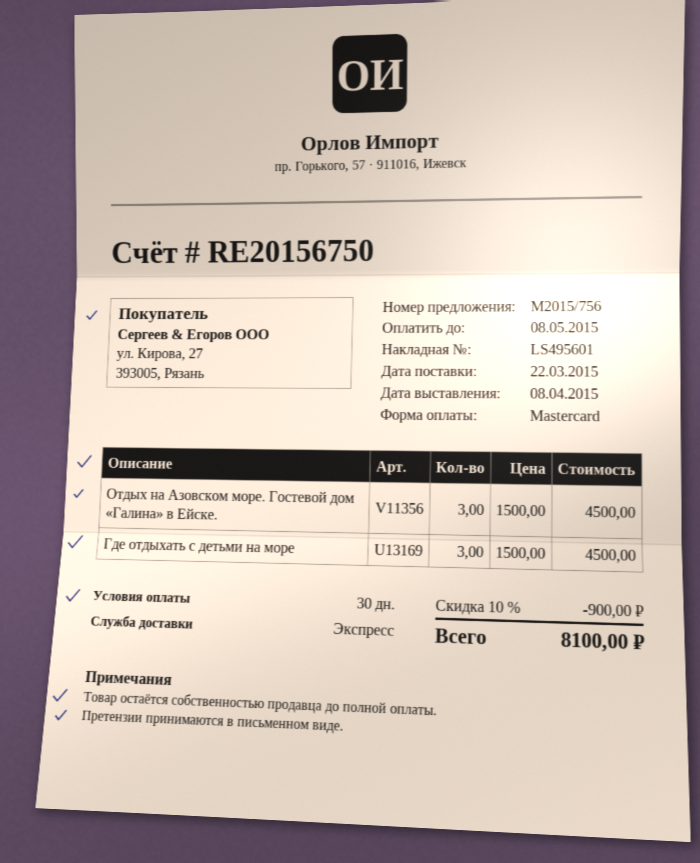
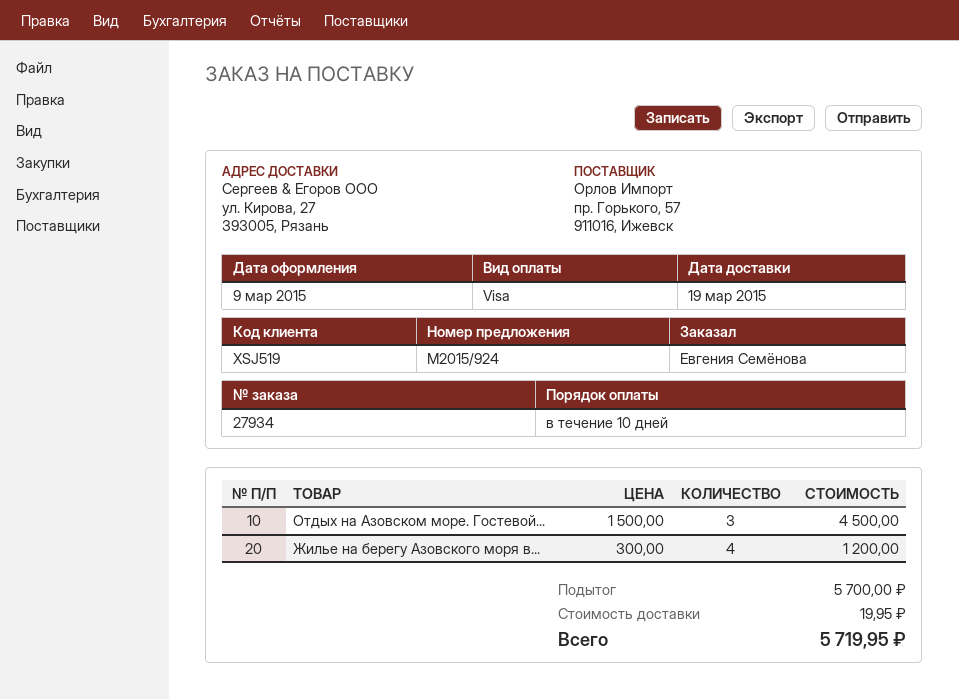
quote number: M2015/756 -> M2015/924
delivery date: 2015-03-22 -> 2015-03-19
payment terms: 30 days -> 10 days
payment method: Mastercard -> Visa
Где отдыхать с детьми на море: 3 x 1500.00 = 4500.00 -> none
Жилье на берегу Азовского моря в...: none -> 4 x 300.00 = 1200.00
discount: 10% = 900.00 -> none
shipping: none -> 19.95
total: 8100.00 -> 5719.95

